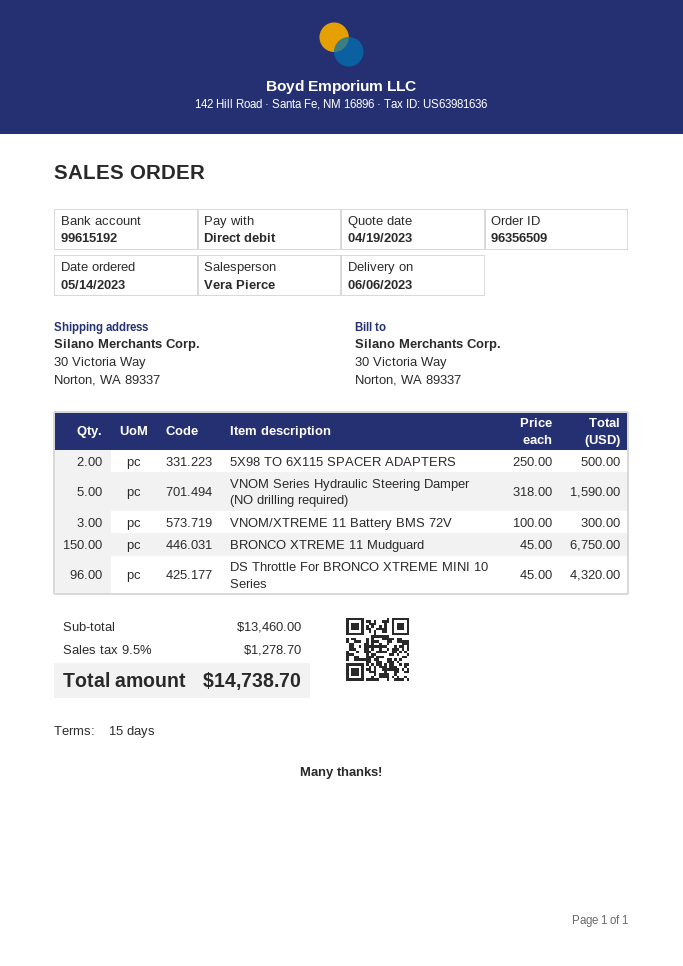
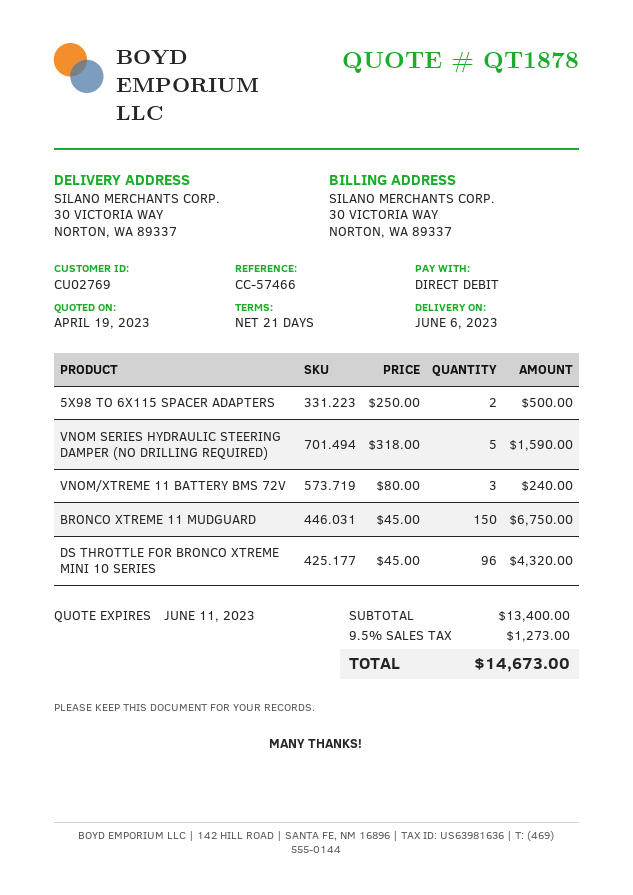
payment terms: 15 days -> 21 days
VNOM/XTREME 11 Battery BMS 72V: 3 x 100.00 = 300.00 -> 3 x 80.00 = 240.00
subtotal: 13460.00 -> 13400.00
tax: 9.5% = 1278.70 -> 9.5% = 1273.00
total: 14738.70 -> 14673.00

